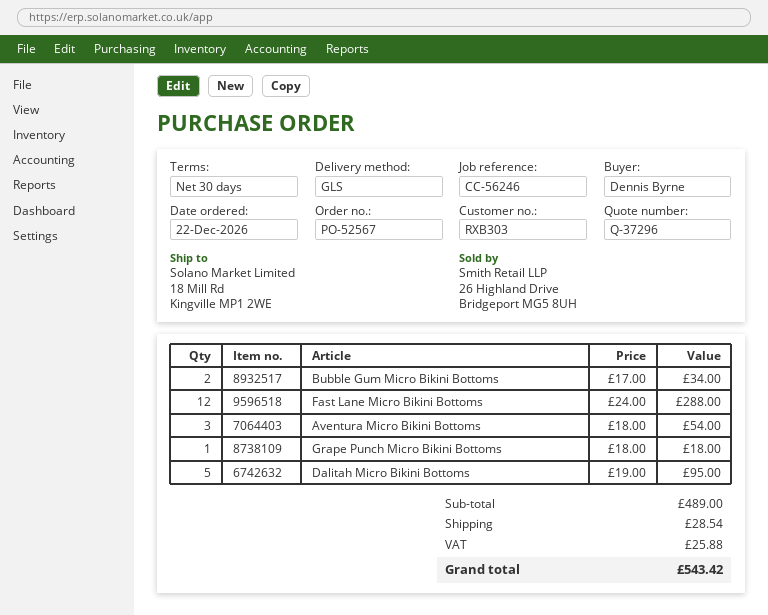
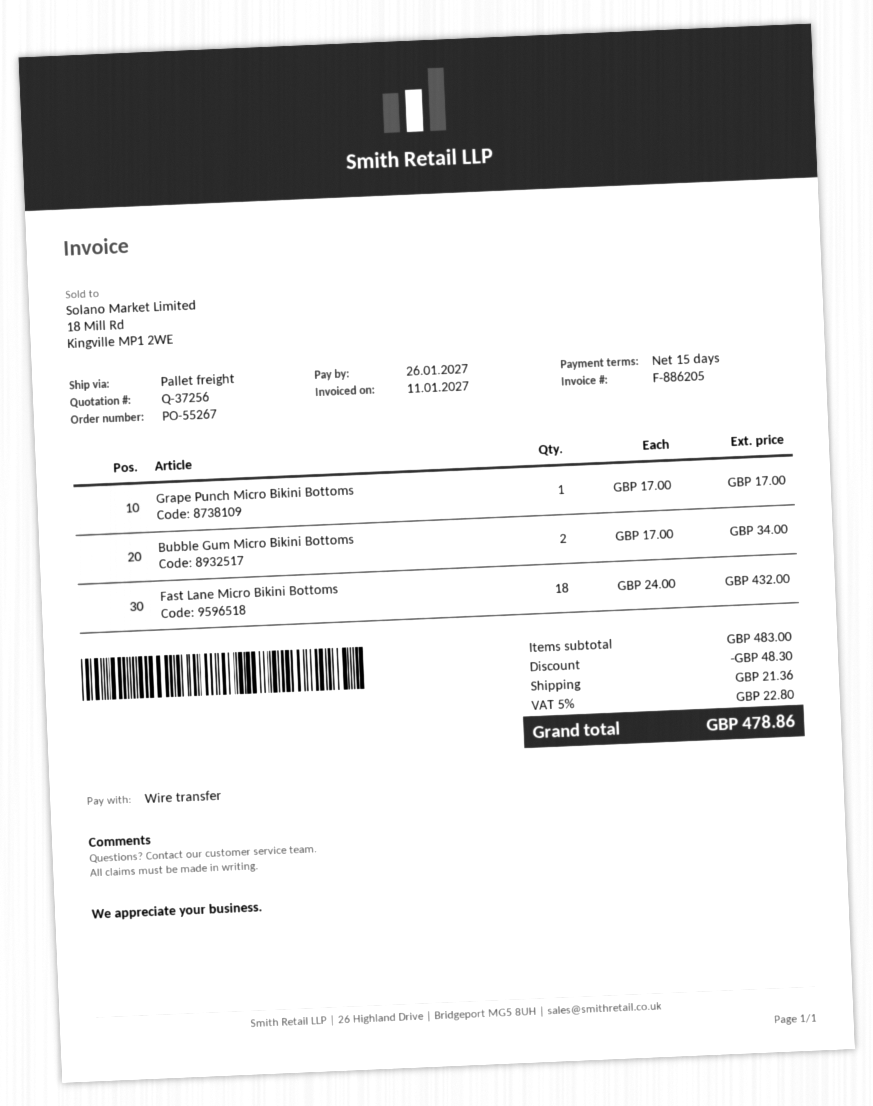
quote number: Q-37296 -> Q-37256
order number: PO-52567 -> PO-55267
payment terms: 30 days -> 15 days
shipping method: GLS -> pallet freight
Fast Lane Micro Bikini Bottoms: 12 x 24.00 = 288.00 -> 18 x 24.00 = 432.00
Aventura Micro Bikini Bottoms: 3 x 18.00 = 54.00 -> none
Grape Punch Micro Bikini Bottoms: 1 x 18.00 = 18.00 -> 1 x 17.00 = 17.00
Dalitah Micro Bikini Bottoms: 5 x 19.00 = 95.00 -> none
subtotal: 489.00 -> 483.00
discount: none -> 48.30
shipping: 28.54 -> 21.36
tax: 25.88 -> 22.80
total: 543.42 -> 478.86

